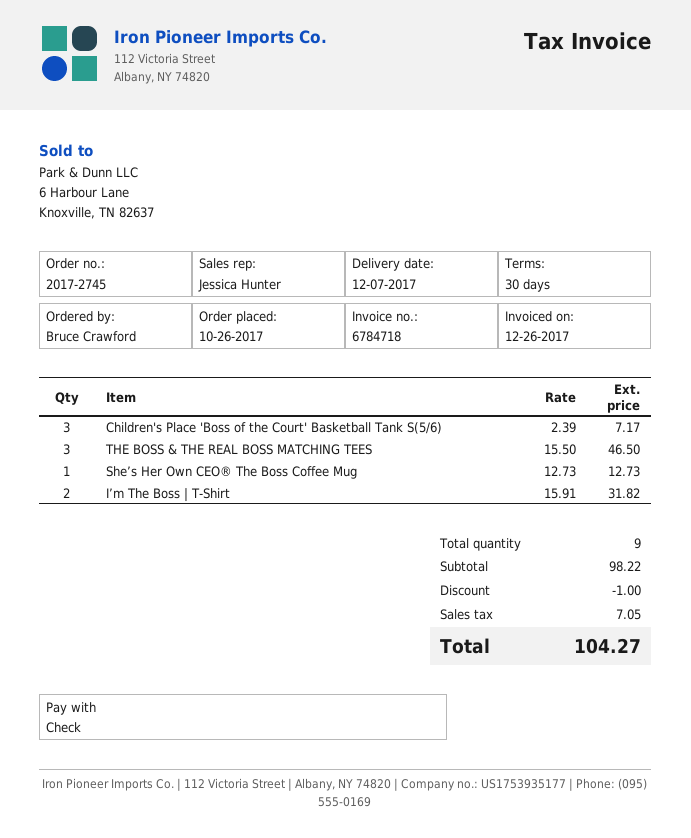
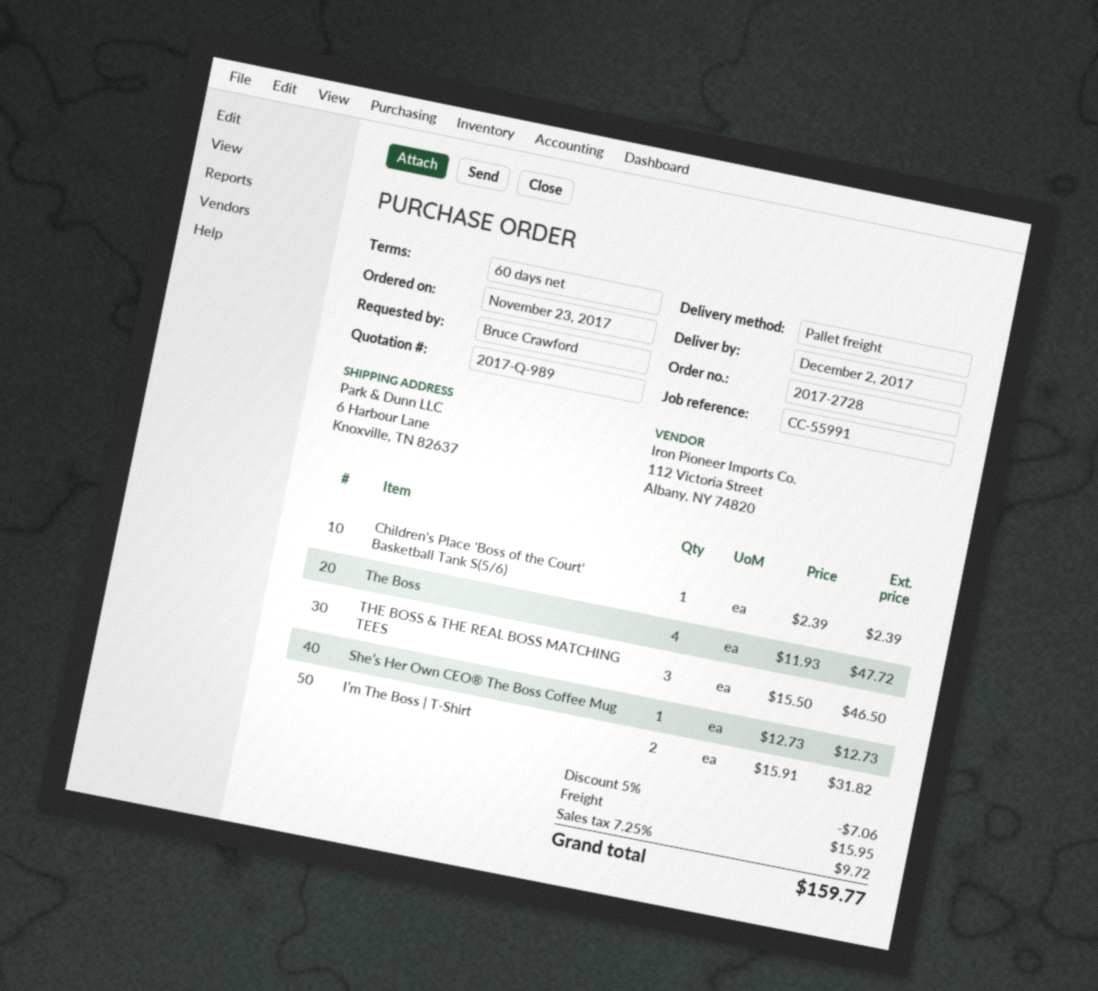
order number: 2017-2745 -> 2017-2728
order date: 2017-10-26 -> 2017-11-23
delivery date: 2017-12-07 -> 2017-12-02
payment terms: 30 days -> 60 days
Children's Place 'Boss of the Court' Basketball Tank S(5/6): 3 x 2.39 = 7.17 -> 1 x 2.39 = 2.39
The Boss: none -> 4 x 11.93 = 47.72
discount: 1.00 -> 7.06
shipping: none -> 15.95
tax: 7.05 -> 9.72
total: 104.27 -> 159.77

